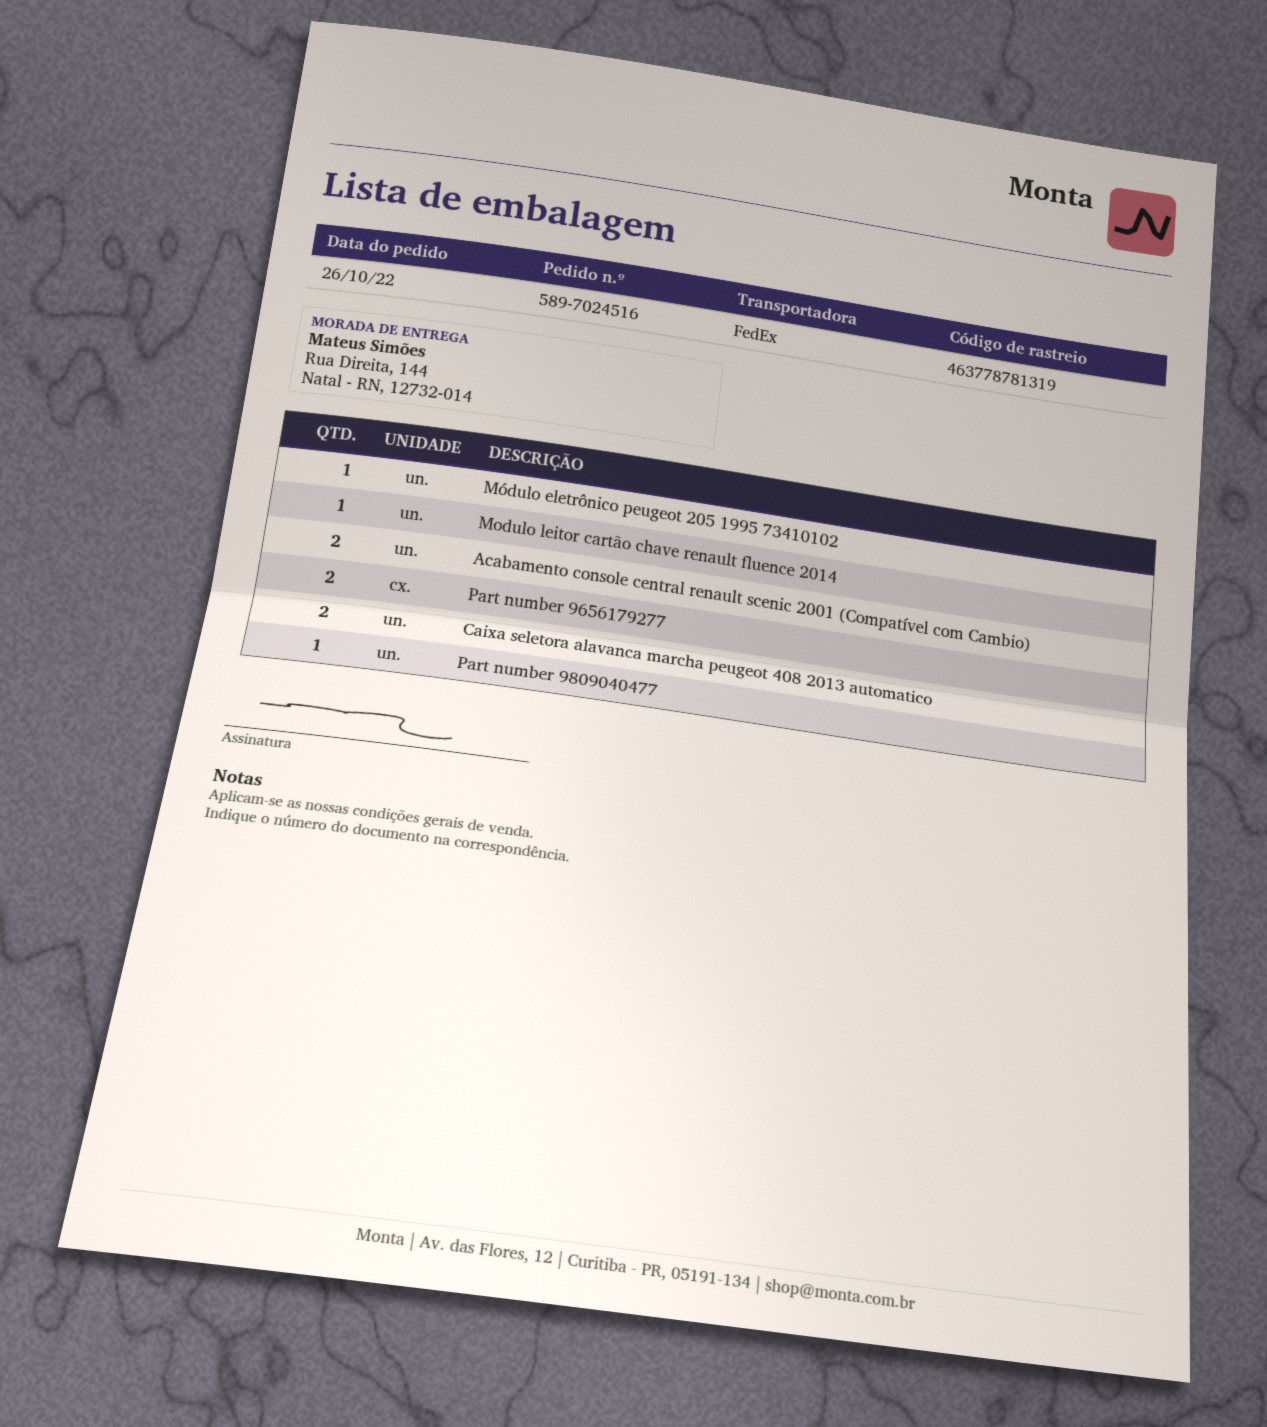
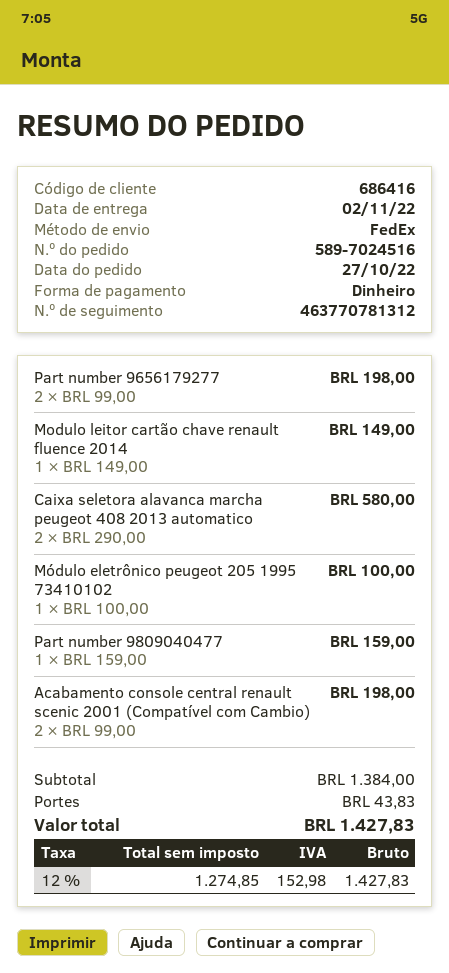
order date: 2022-10-26 -> 2022-10-27
tracking number: 463778781319 -> 463770781312

